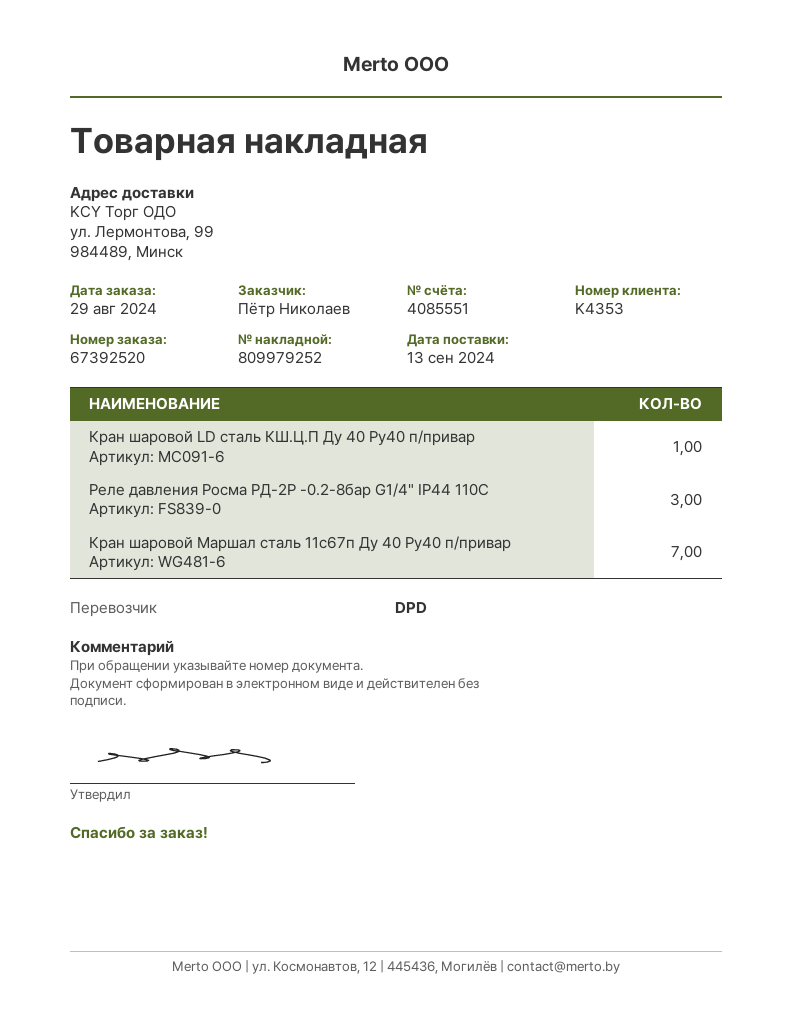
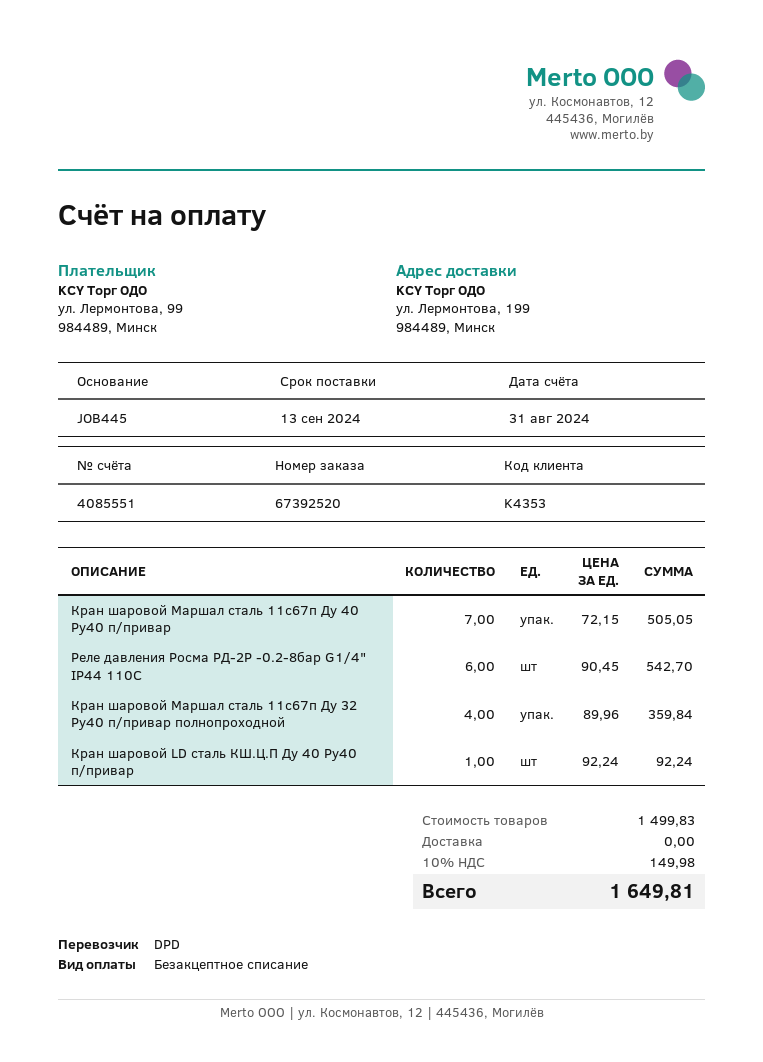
ship to: ул. Лермонтова, 99, 984489, Минск -> ул. Лермонтова, 199, 984489, Минск
Реле давления Росма РД-2Р -0.2-8бар G1/4" IP44 110C: 3 -> 6
Кран шаровой Маршал сталь 11с67п Ду 32 Ру40 п/привар полнопроходной: none -> 4

